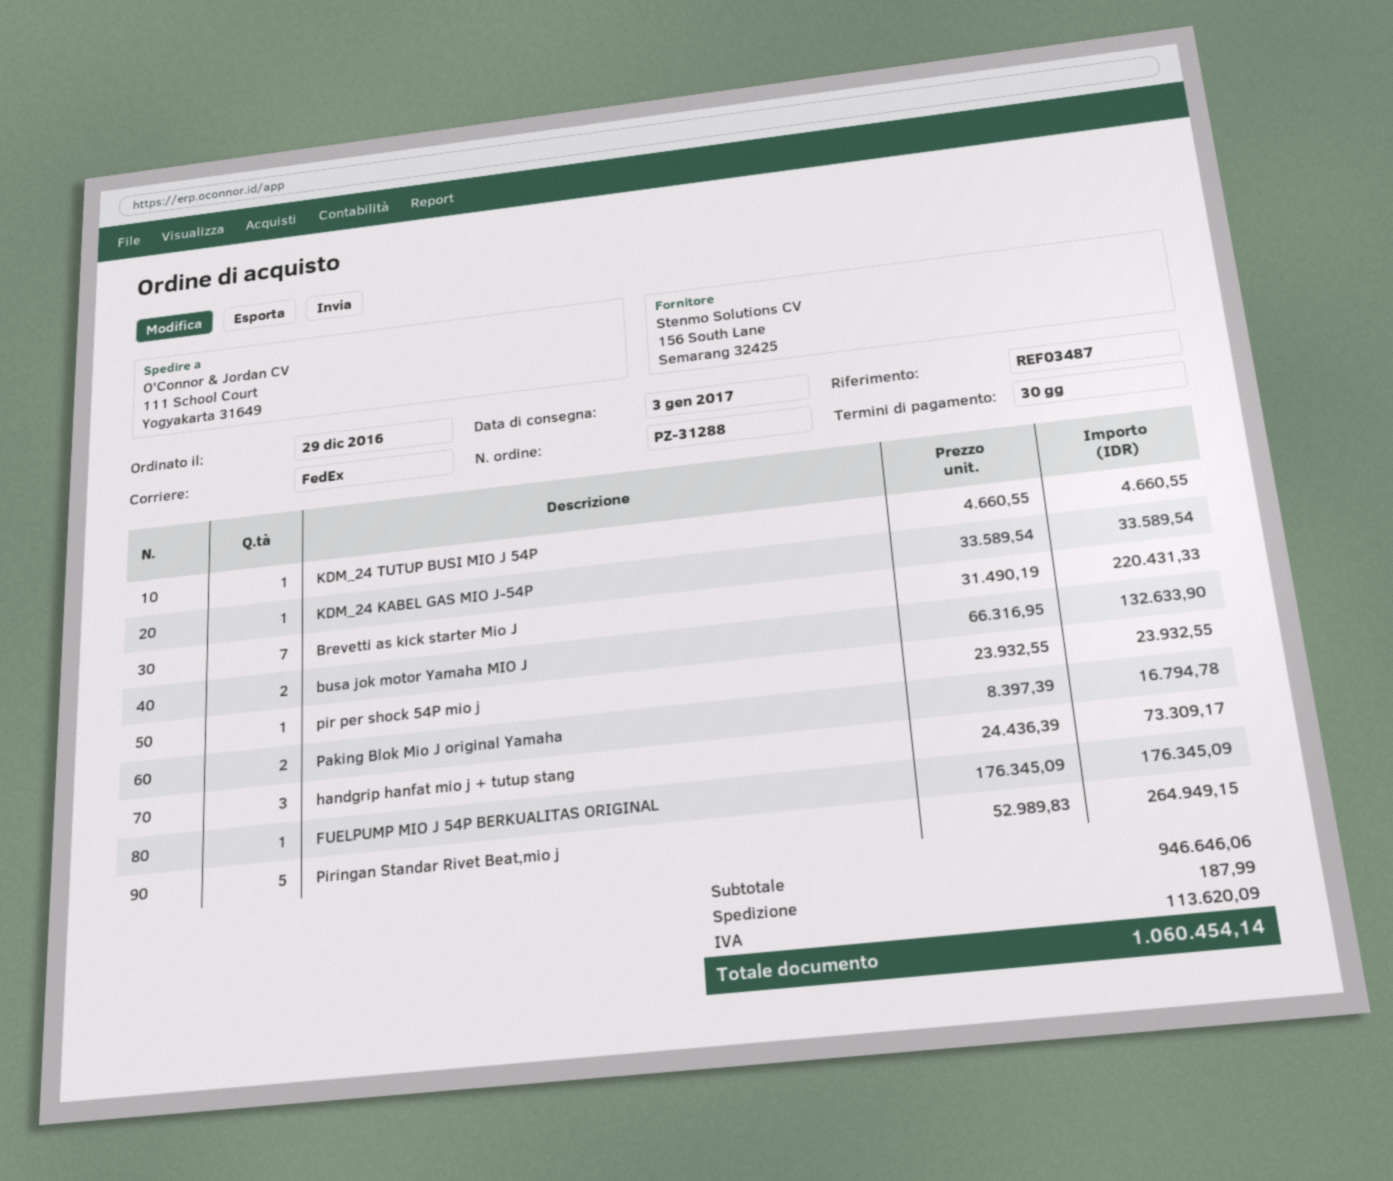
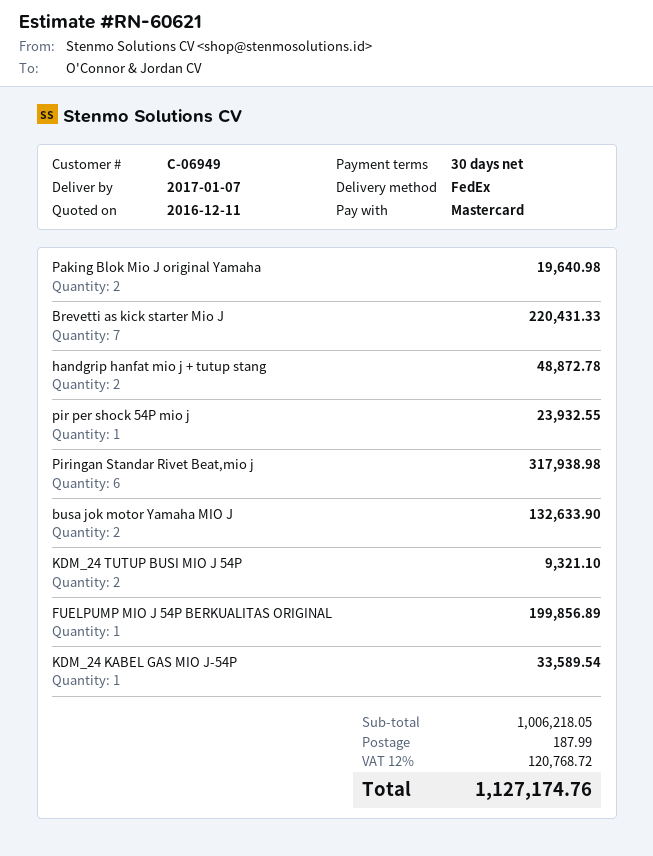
delivery date: 2017-01-03 -> 2017-01-07
KDM_24 TUTUP BUSI MIO J 54P: 1 for 4660.55 -> 2 for 9321.10
Paking Blok Mio J original Yamaha: 2 for 16794.78 -> 2 for 19640.98
handgrip hanfat mio j + tutup stang: 3 for 73309.17 -> 2 for 48872.78
FUELPUMP MIO J 54P BERKUALITAS ORIGINAL: 1 for 176345.09 -> 1 for 199856.89
Piringan Standar Rivet Beat,mio j: 5 for 264949.15 -> 6 for 317938.98
subtotal: 946646.06 -> 1006218.05
tax: 113620.09 -> 120768.72
total: 1060454.14 -> 1127174.76

